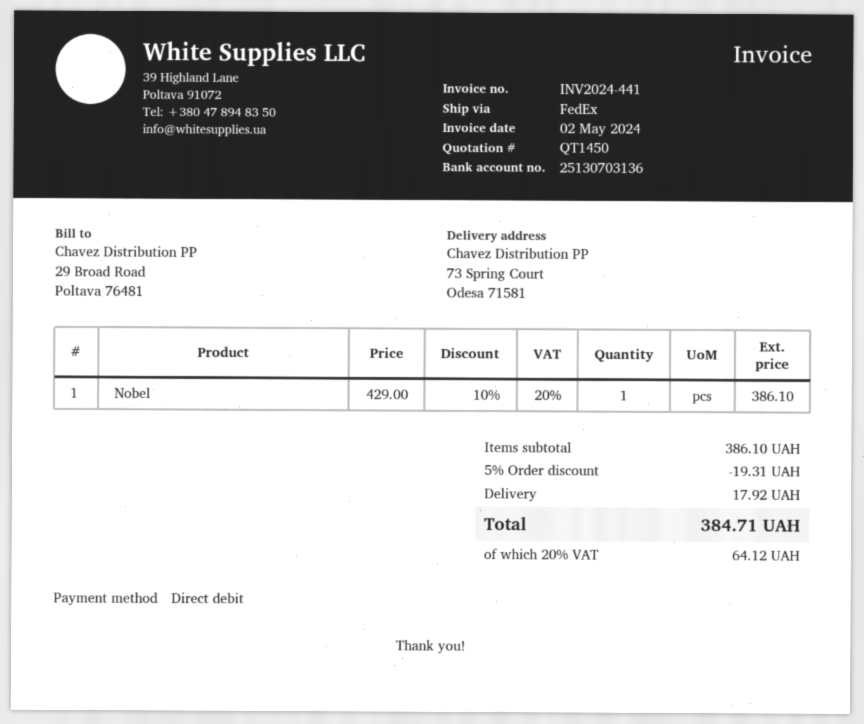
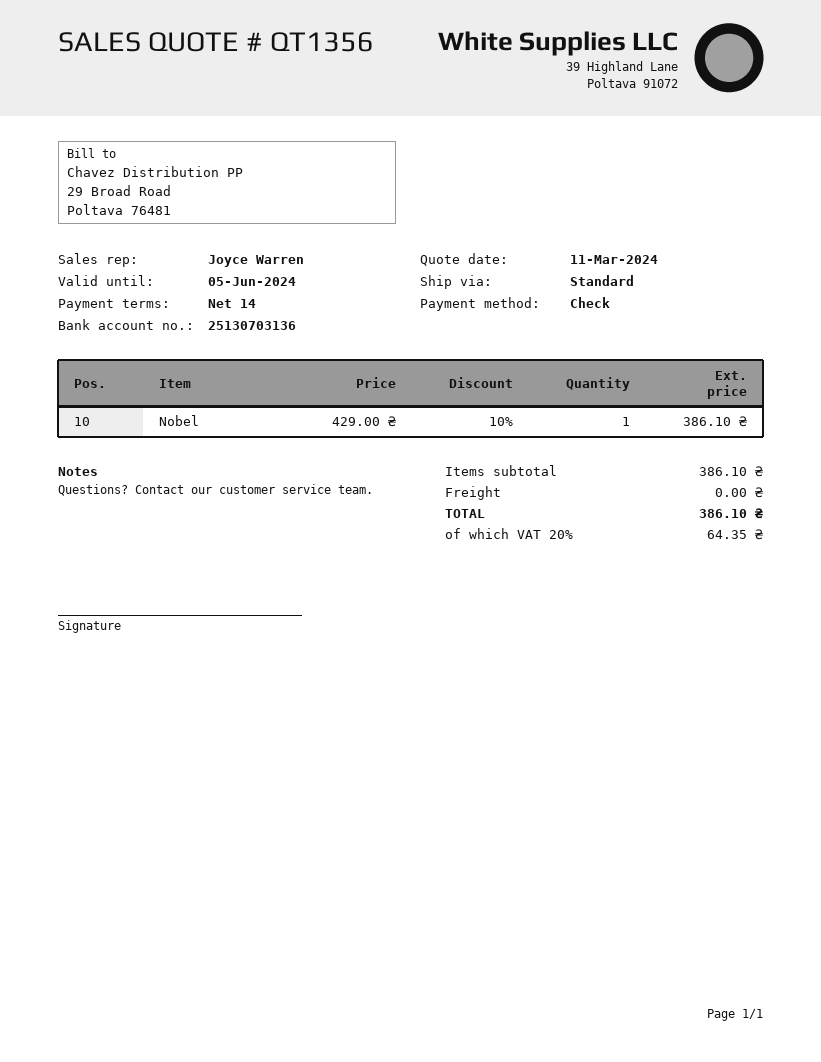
quote number: QT1450 -> QT1356
payment method: direct debit -> cheque
shipping method: FedEx -> standard
discount: 5% = 19.31 -> none
shipping: 17.92 -> 0.00
tax: 20% = 64.12 -> 20% = 64.35
total: 384.71 -> 386.10

